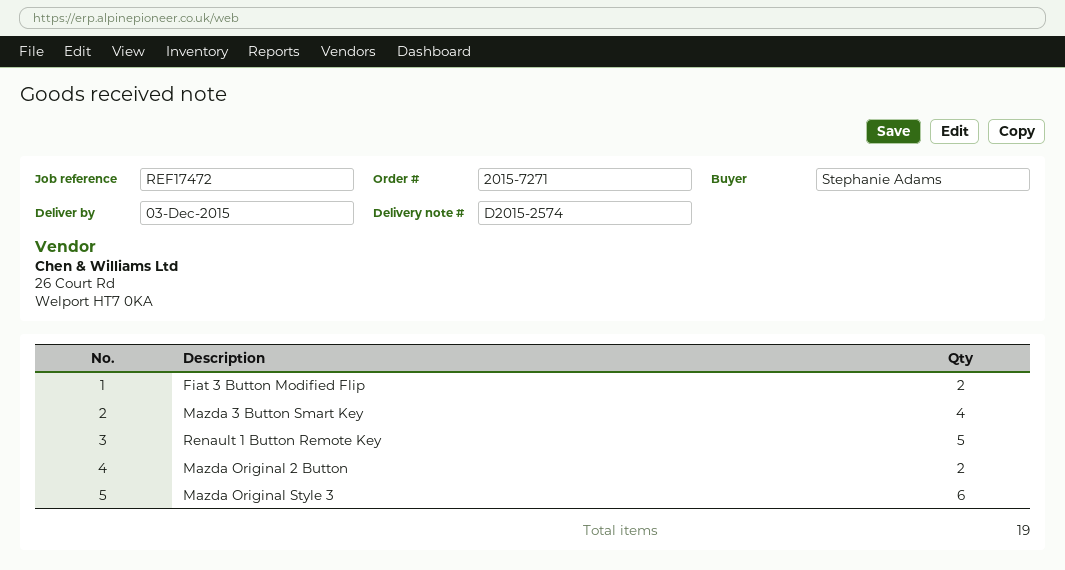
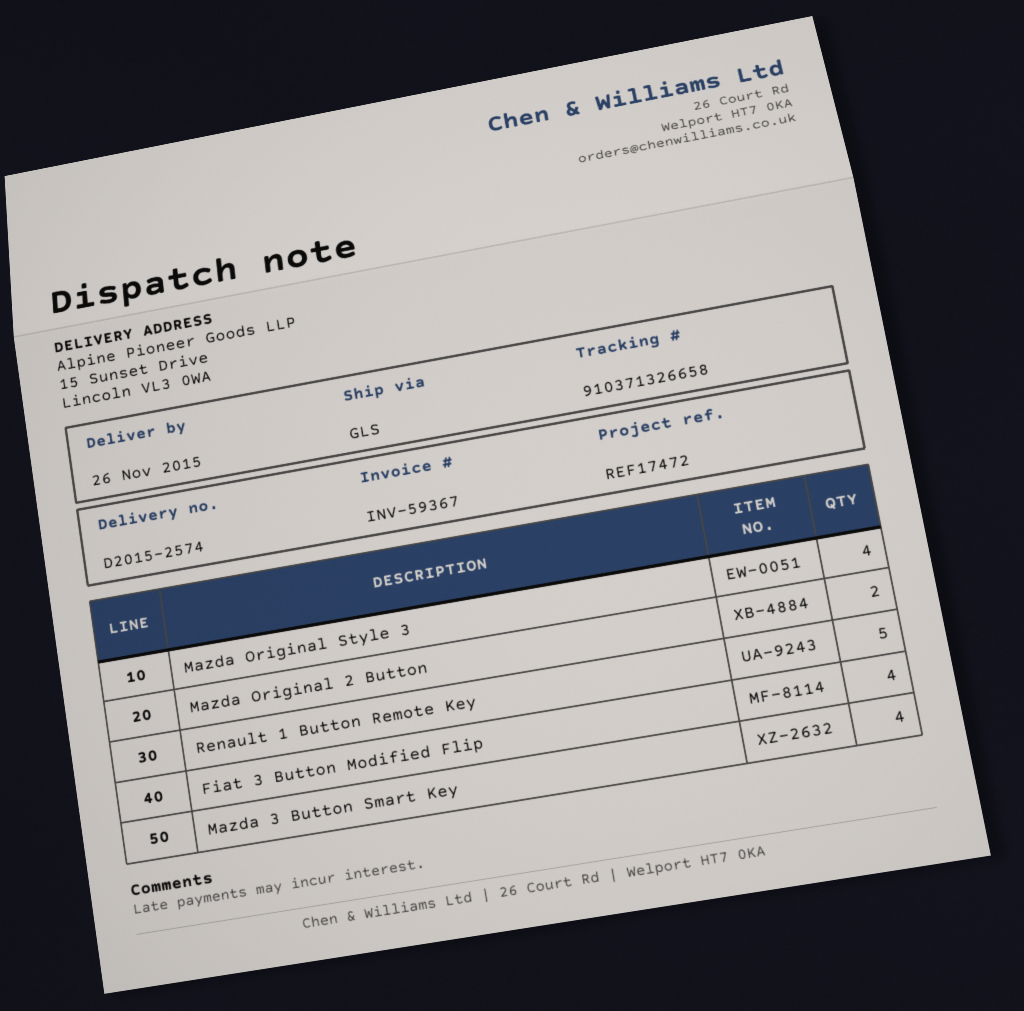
delivery date: 2015-12-03 -> 2015-11-26
Fiat 3 Button Modified Flip: 2 -> 4
Mazda Original Style 3: 6 -> 4

